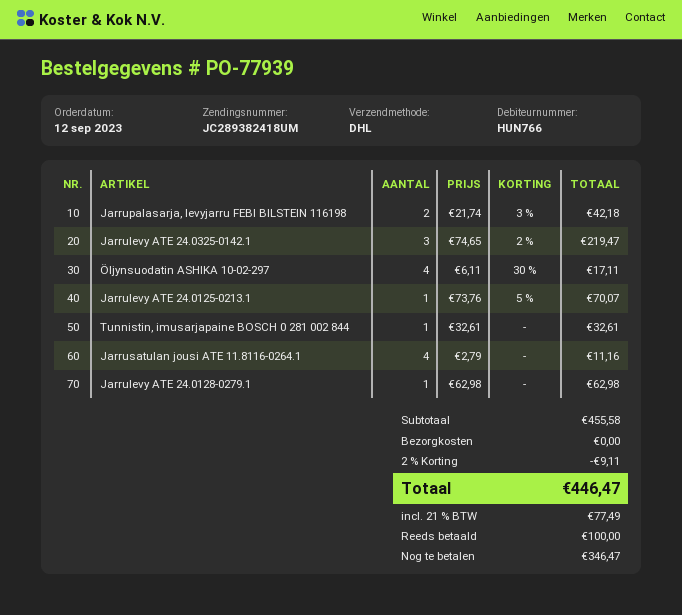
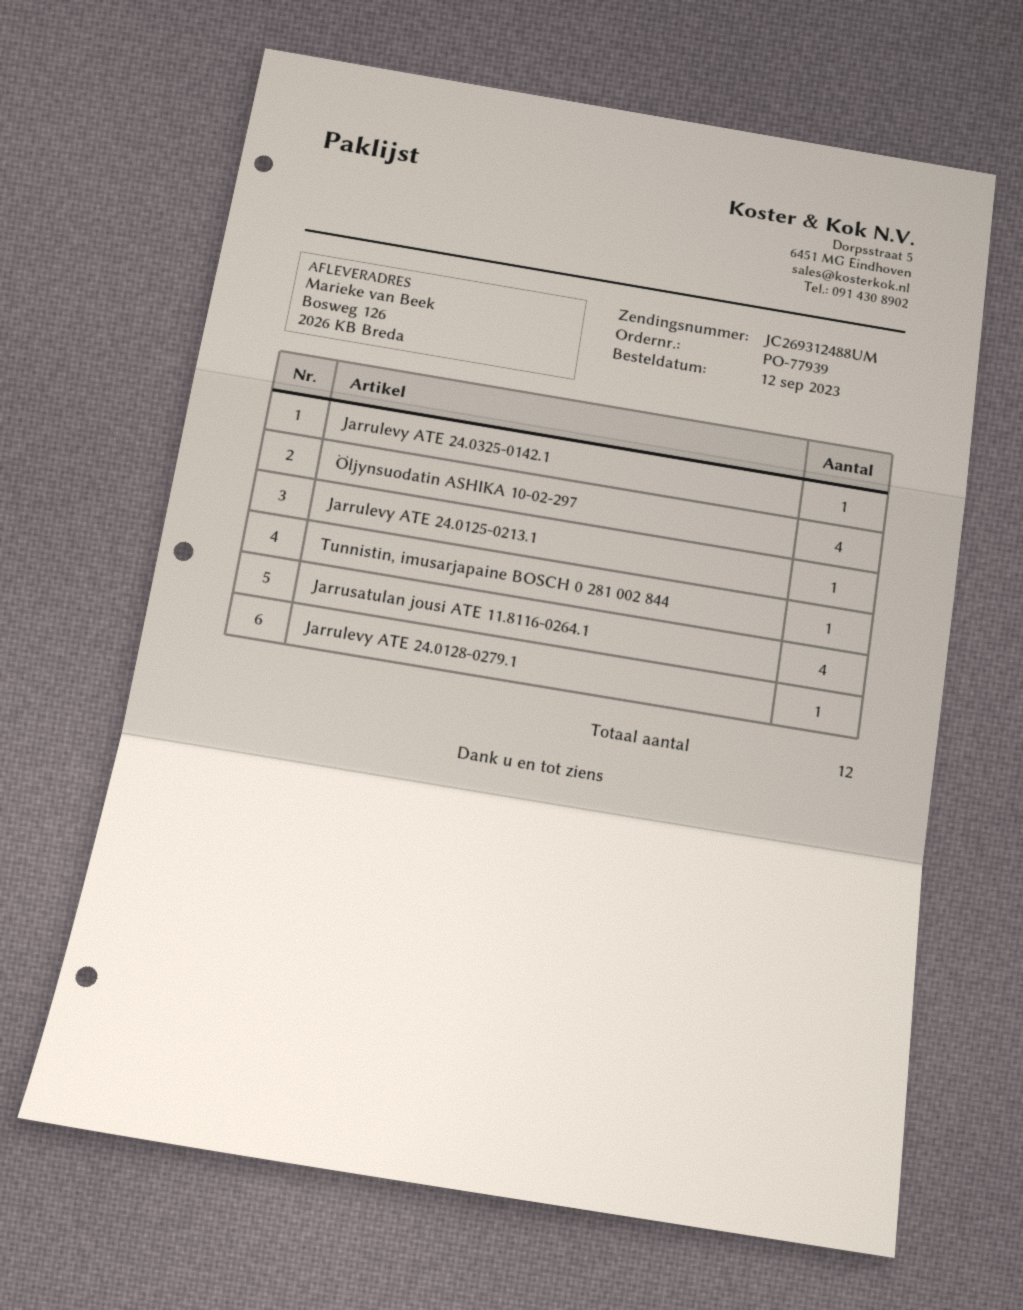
tracking number: JC289382418UM -> JC269312488UM
Jarrupalasarja, levyjarru FEBI BILSTEIN 116198: 2 -> none
Jarrulevy ATE 24.0325-0142.1: 3 -> 1

